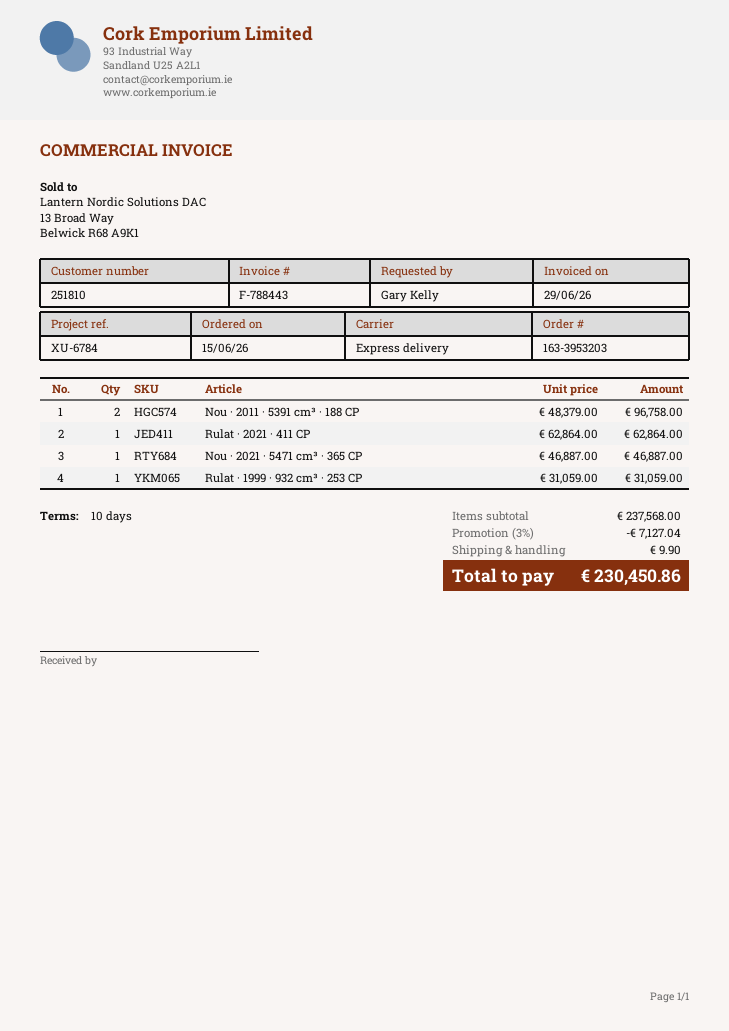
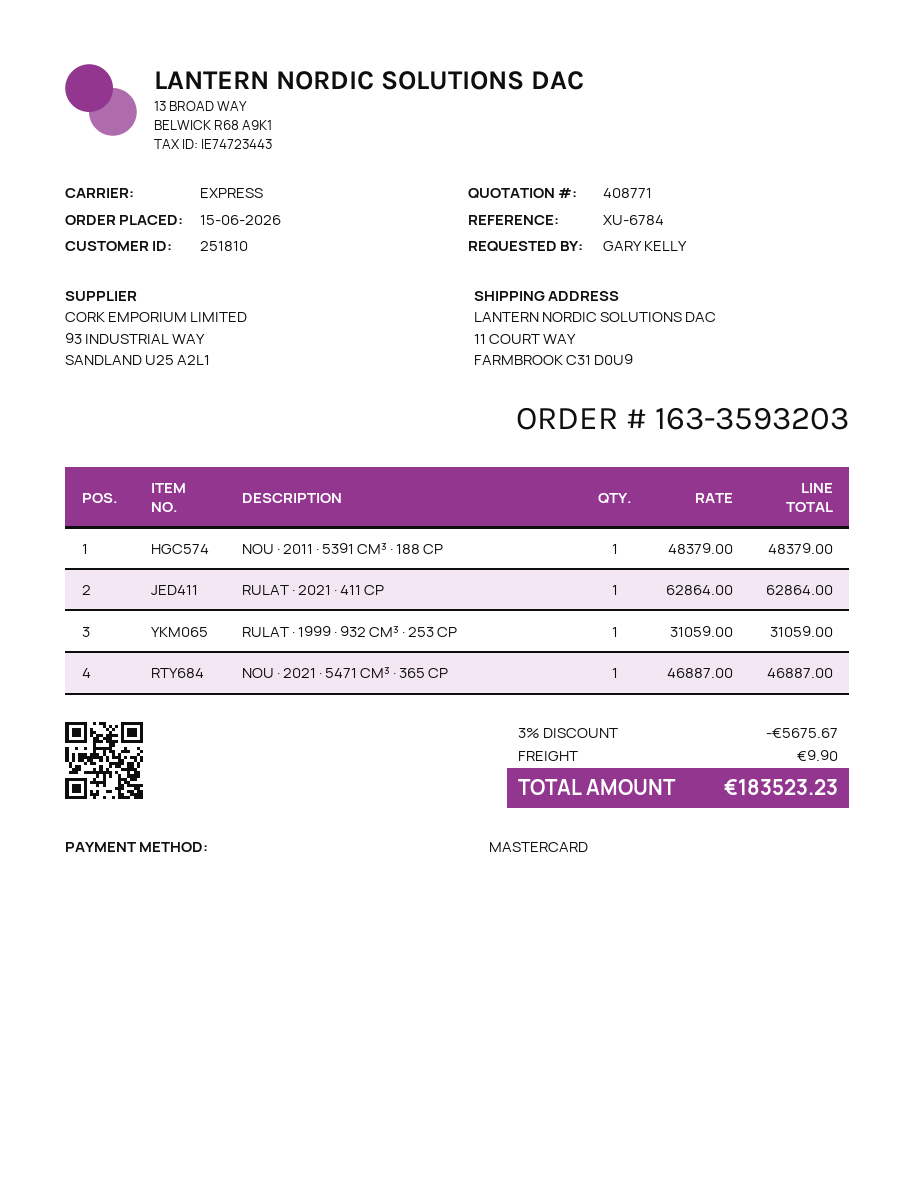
order number: 163-3953203 -> 163-3593203
Nou · 2011 · 5391 cm³ · 188 CP: 2 x 48379.00 = 96758.00 -> 1 x 48379.00 = 48379.00
discount: 3% = 7127.04 -> 3% = 5675.67
total: 230450.86 -> 183523.23

